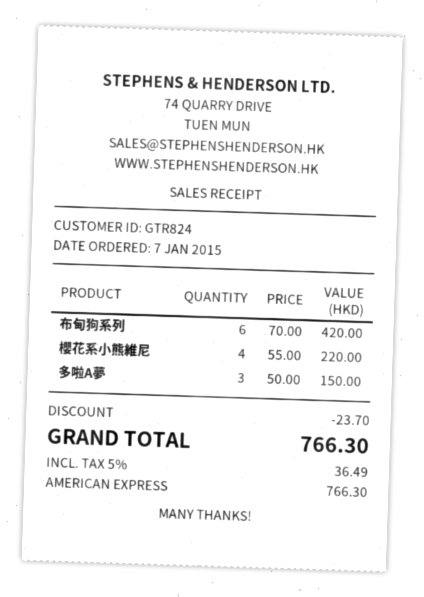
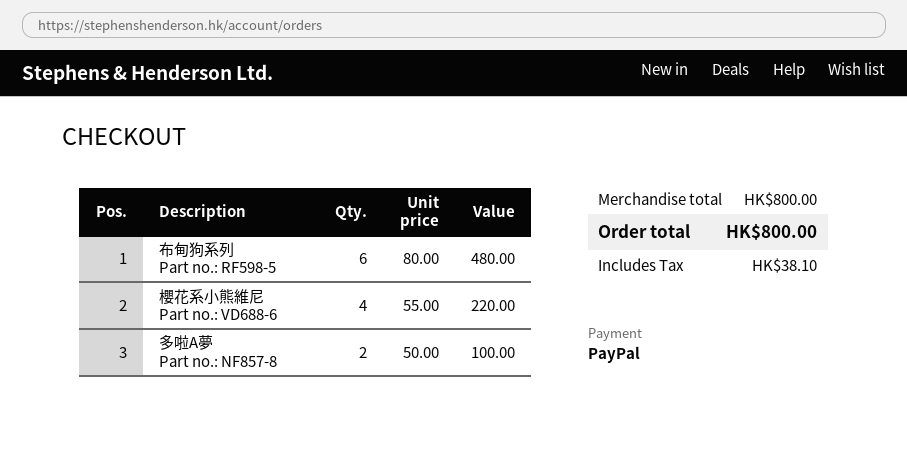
payment method: American Express -> PayPal
布甸狗系列: 6 x 70.00 = 420.00 -> 6 x 80.00 = 480.00
多啦A夢: 3 x 50.00 = 150.00 -> 2 x 50.00 = 100.00
discount: 23.70 -> none
tax: 36.49 -> 38.10
total: 766.30 -> 800.00

